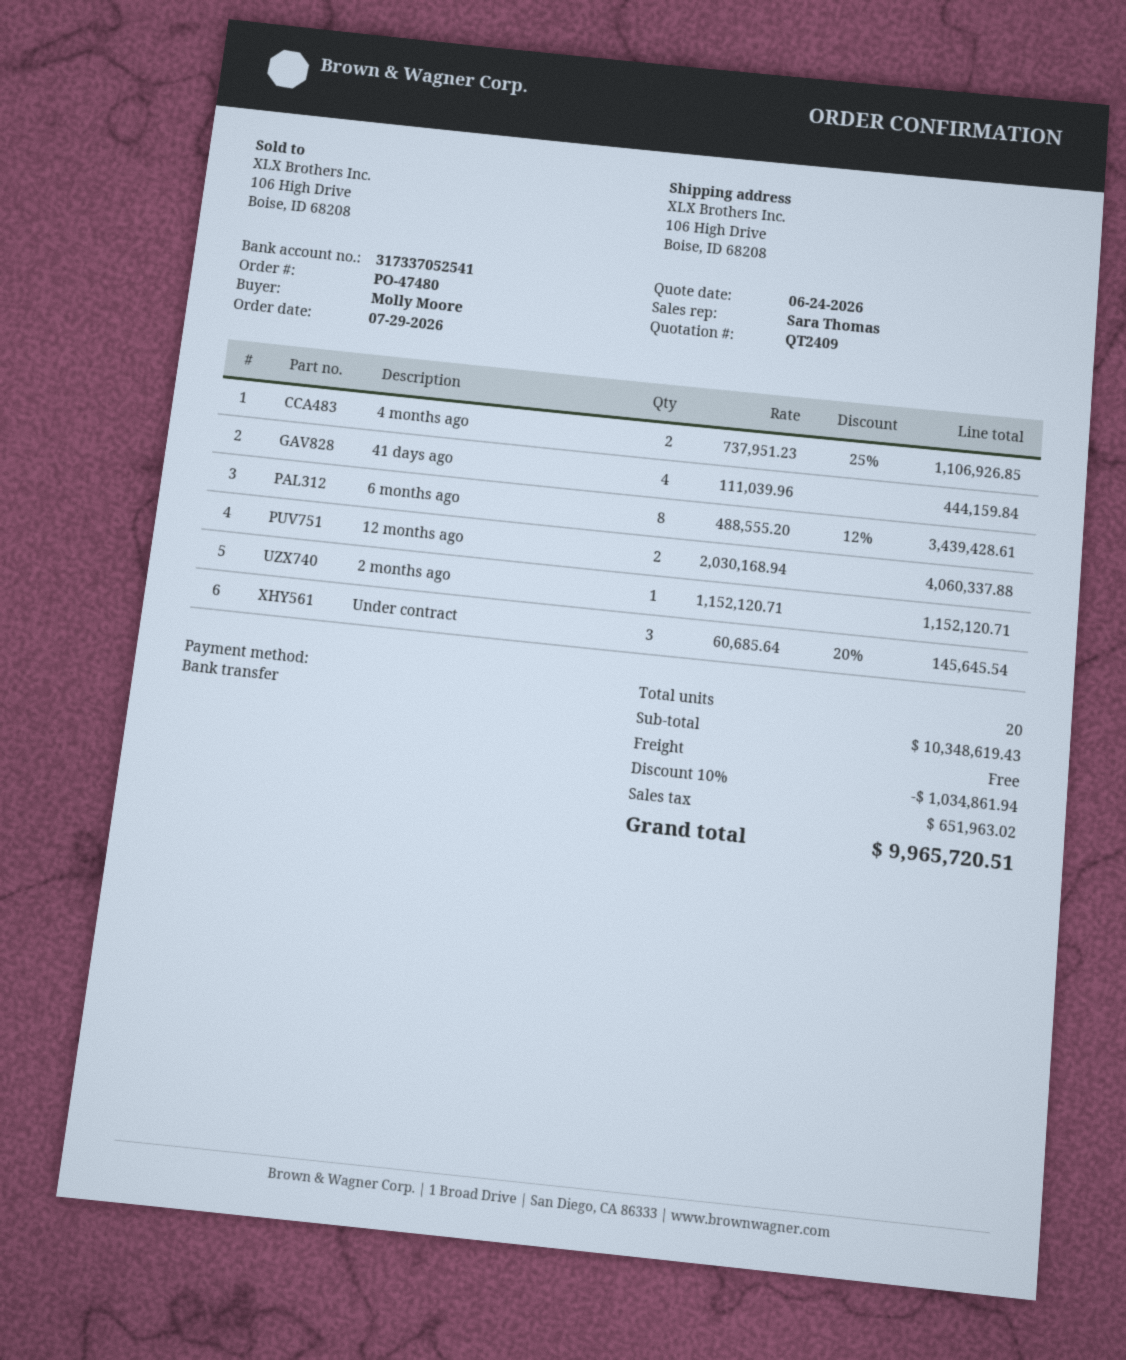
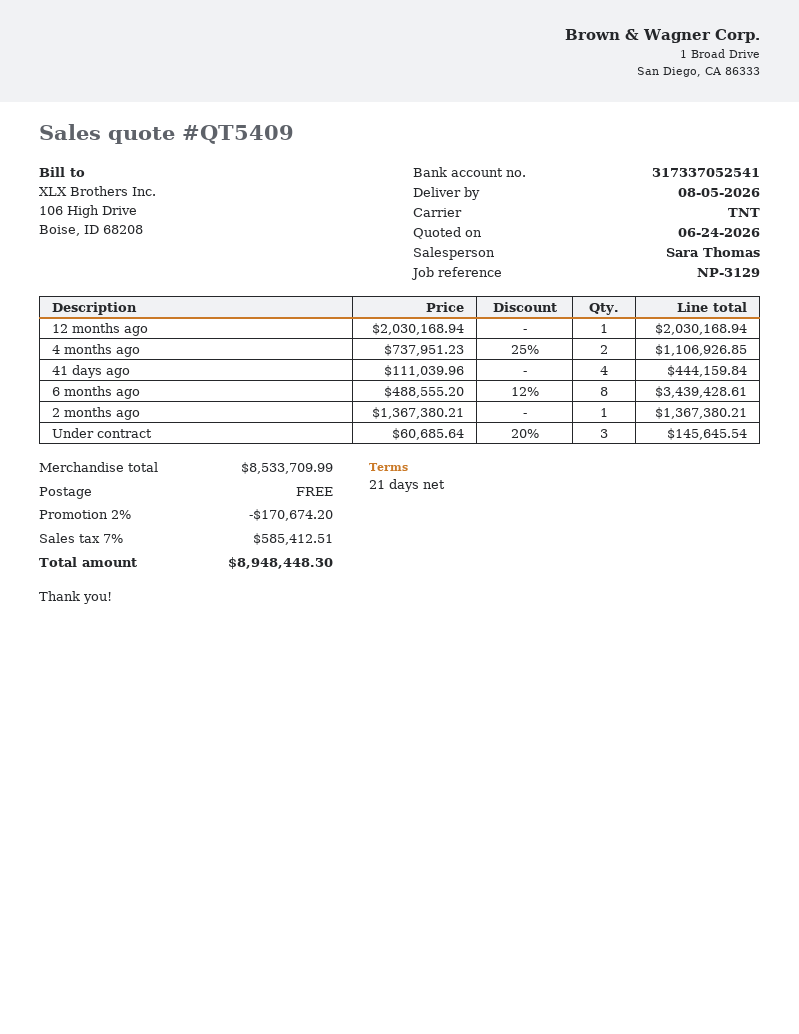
quote number: QT2409 -> QT5409
12 months ago: 2 x 2030168.94 = 4060337.88 -> 1 x 2030168.94 = 2030168.94
2 months ago: 1 x 1152120.71 = 1152120.71 -> 1 x 1367380.21 = 1367380.21
subtotal: 10348619.43 -> 8533709.99
discount: 10% = 1034861.94 -> 2% = 170674.20
tax: 651963.02 -> 585412.51
total: 9965720.51 -> 8948448.30

